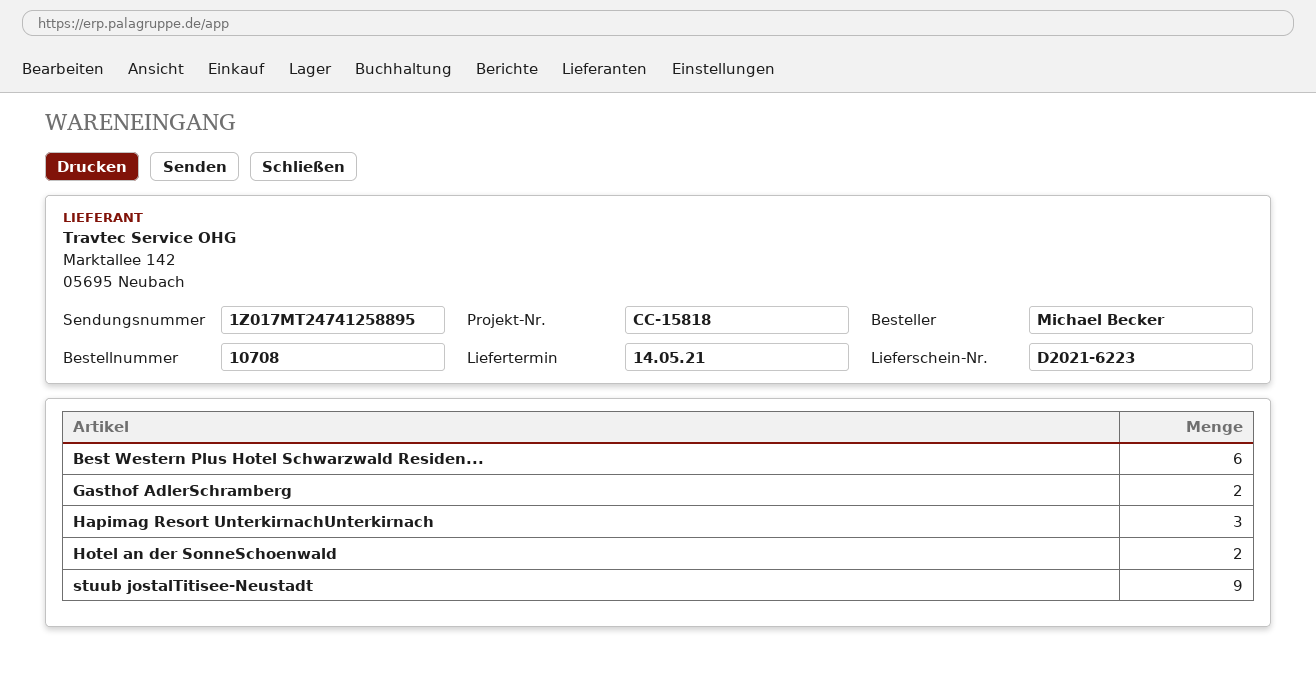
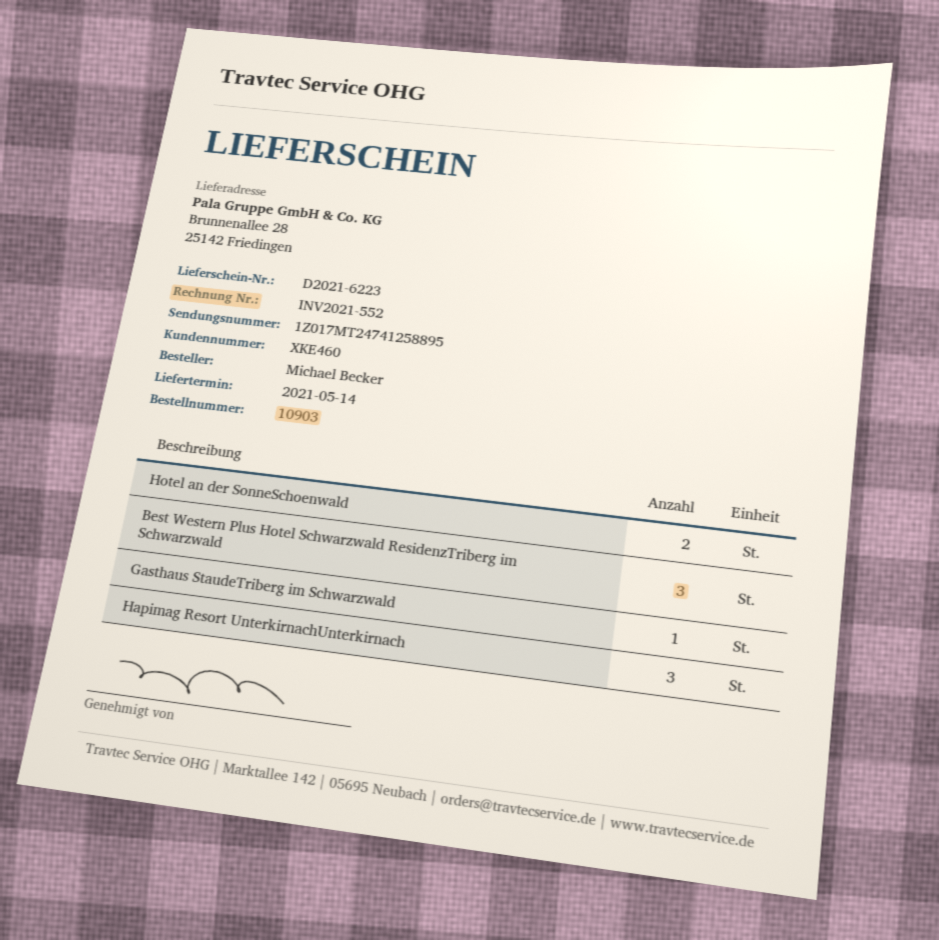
order number: 10708 -> 10903
Best Western Plus Hotel Schwarzwald Residen...: 6 -> 3
Gasthof AdlerSchramberg: 2 -> none
stuub jostalTitisee-Neustadt: 9 -> none
Gasthaus StaudeTriberg im Schwarzwald: none -> 1

